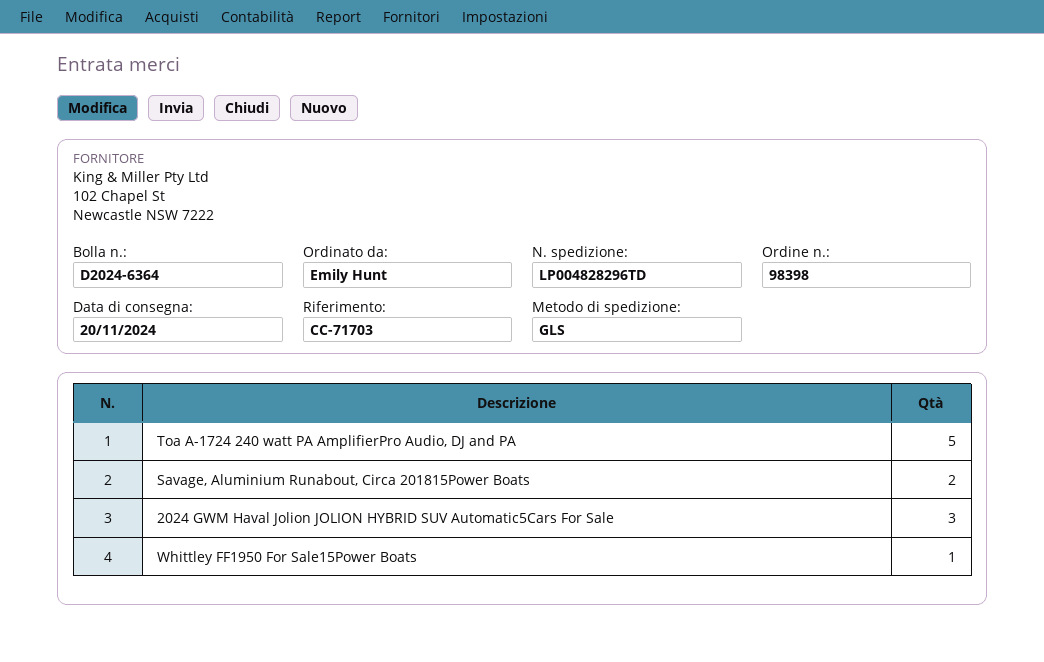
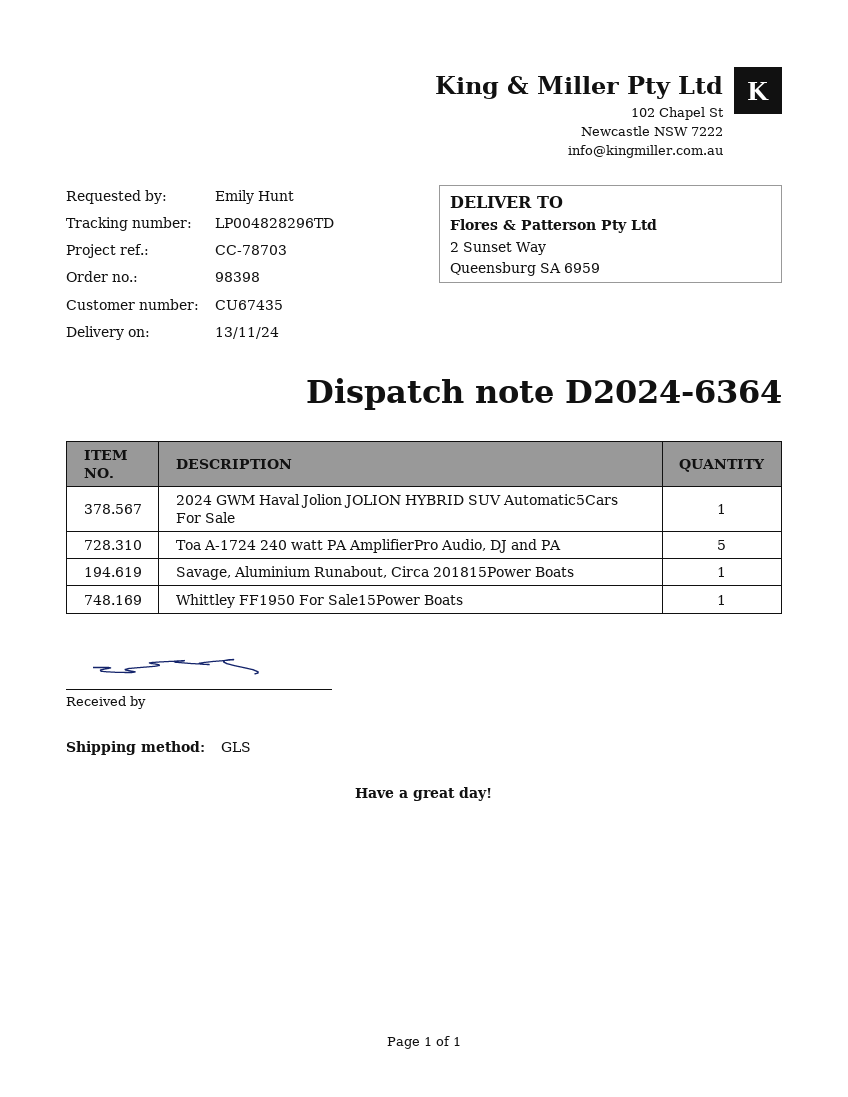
delivery date: 2024-11-20 -> 2024-11-13
reference: CC-71703 -> CC-78703
Savage, Aluminium Runabout, Circa 201815Power Boats: 2 -> 1
2024 GWM Haval Jolion JOLION HYBRID SUV Automatic5Cars For Sale: 3 -> 1

